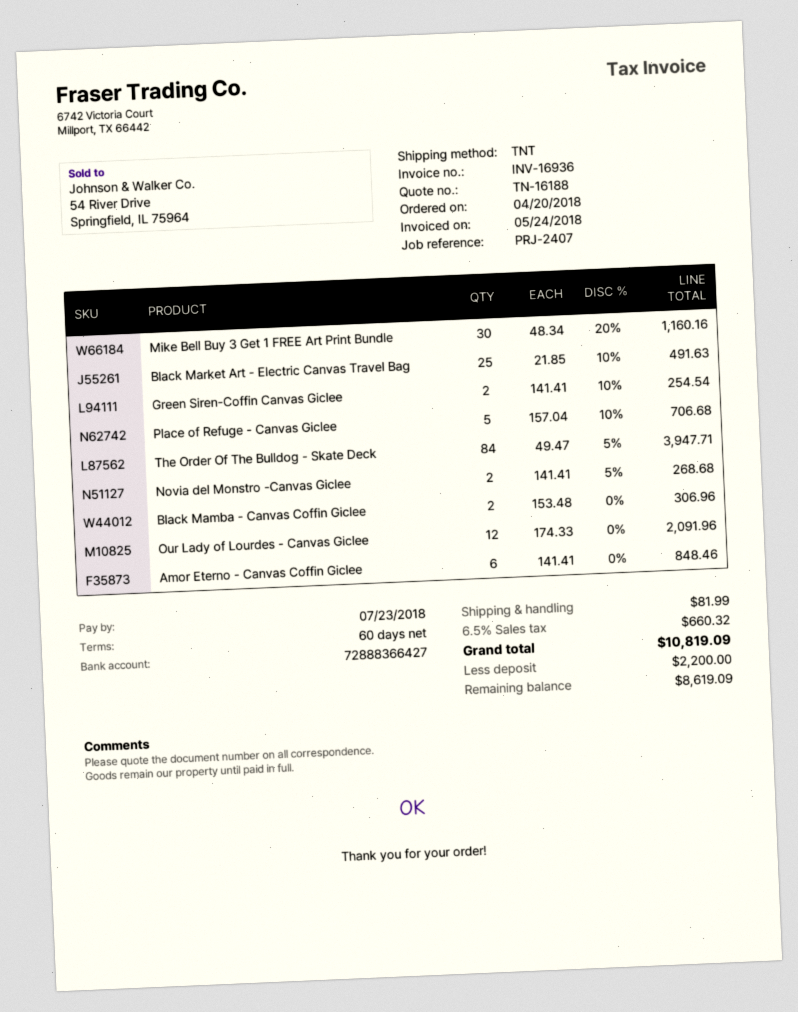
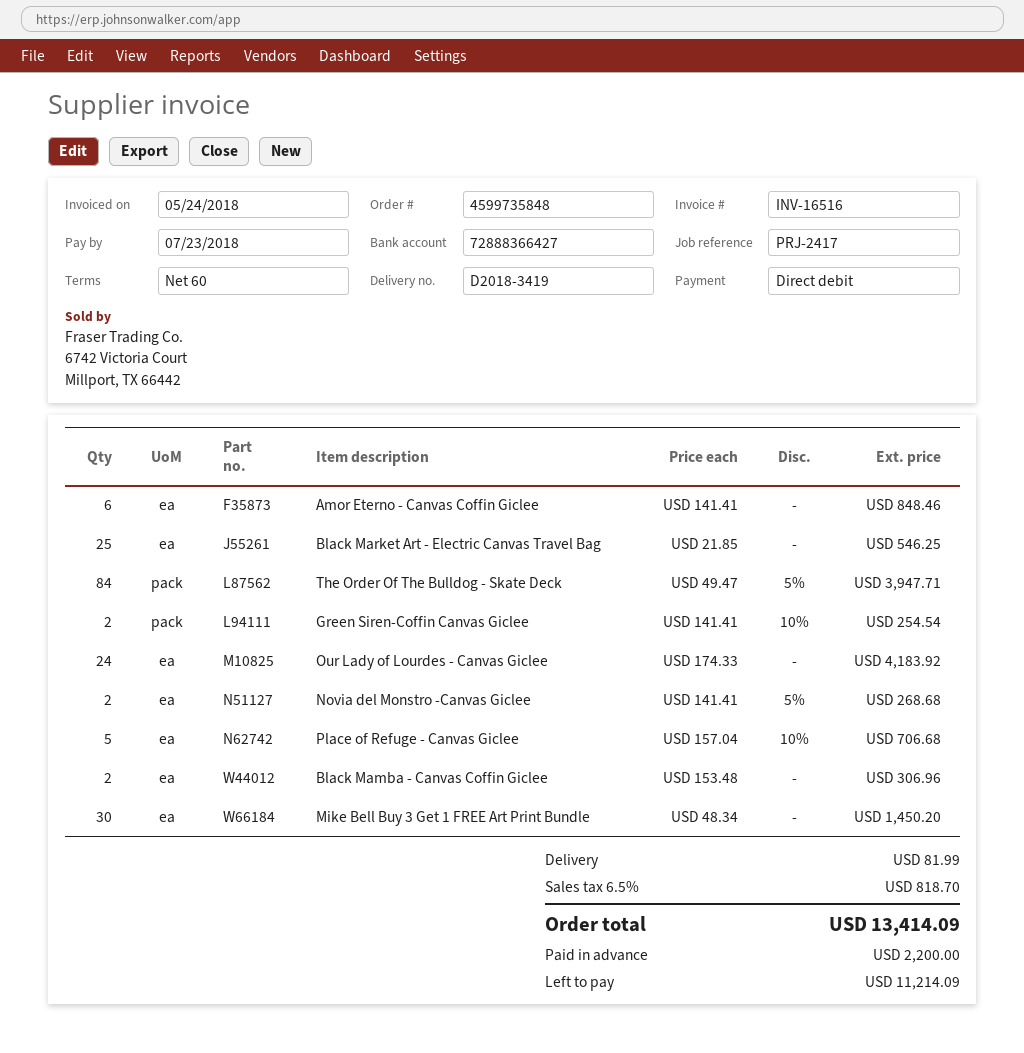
invoice number: INV-16936 -> INV-16516
reference: PRJ-2407 -> PRJ-2417
Mike Bell Buy 3 Get 1 FREE Art Print Bundle: 30 x 48.34 - 20% = 1160.16 -> 30 x 48.34 = 1450.20
Black Market Art - Electric Canvas Travel Bag: 25 x 21.85 - 10% = 491.63 -> 25 x 21.85 = 546.25
Our Lady of Lourdes - Canvas Giclee: 12 x 174.33 = 2091.96 -> 24 x 174.33 = 4183.92
tax: 6.5% = 660.32 -> 6.5% = 818.70
total: 10819.09 -> 13414.09
balance: 8619.09 -> 11214.09

